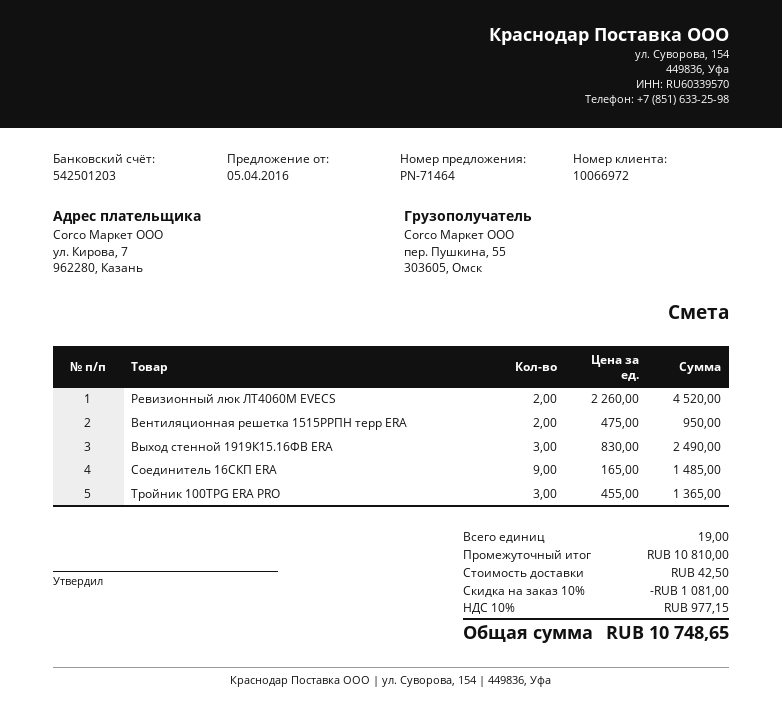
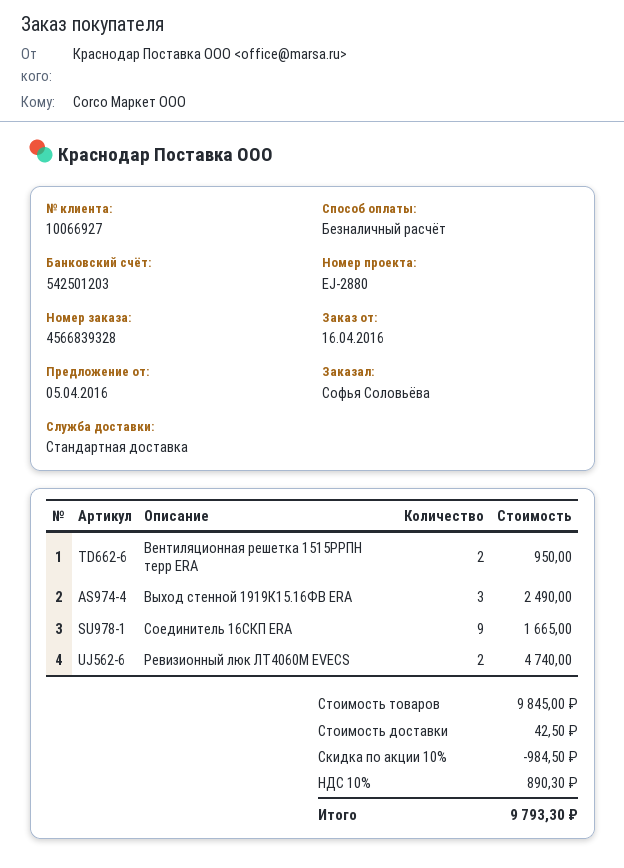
customer number: 10066972 -> 10066927
Ревизионный люк ЛТ4060М EVECS: 2 for 4520.00 -> 2 for 4740.00
Соединитель 16СКП ERA: 9 for 1485.00 -> 9 for 1665.00
Тройник 100TPG ERA PRO: 3 for 1365.00 -> none
subtotal: 10810.00 -> 9845.00
discount: 10% = 1081.00 -> 10% = 984.50
tax: 10% = 977.15 -> 10% = 890.30
total: 10748.65 -> 9793.30

